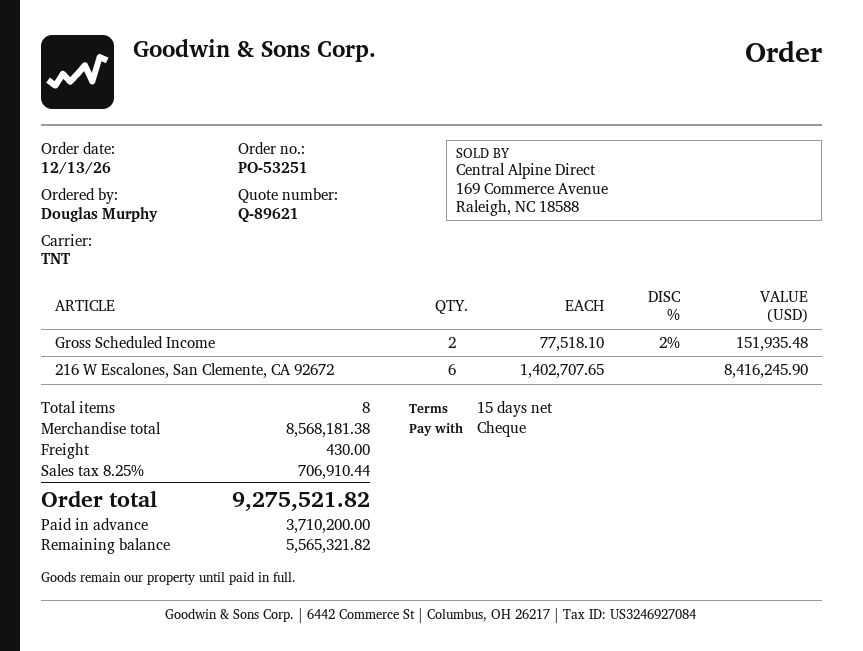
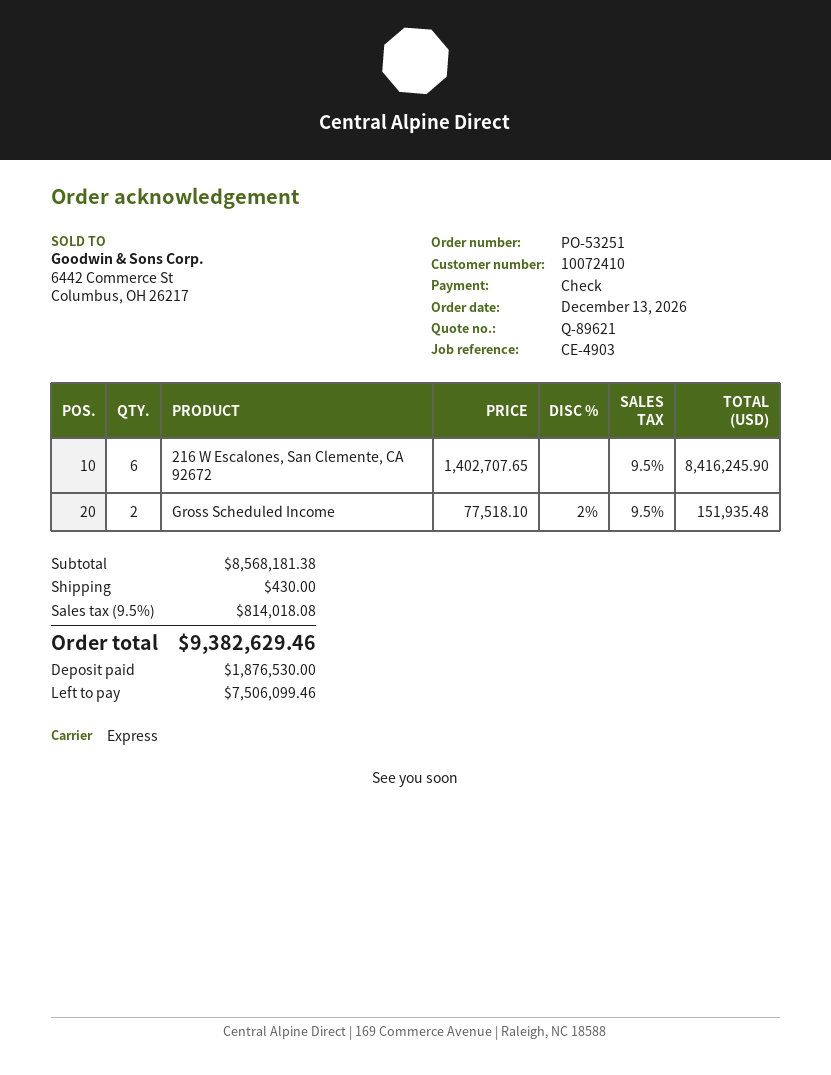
shipping method: TNT -> express
tax: 8.25% = 706910.44 -> 9.5% = 814018.08
total: 9275521.82 -> 9382629.46
deposit: 3710200.00 -> 1876530.00
balance: 5565321.82 -> 7506099.46

